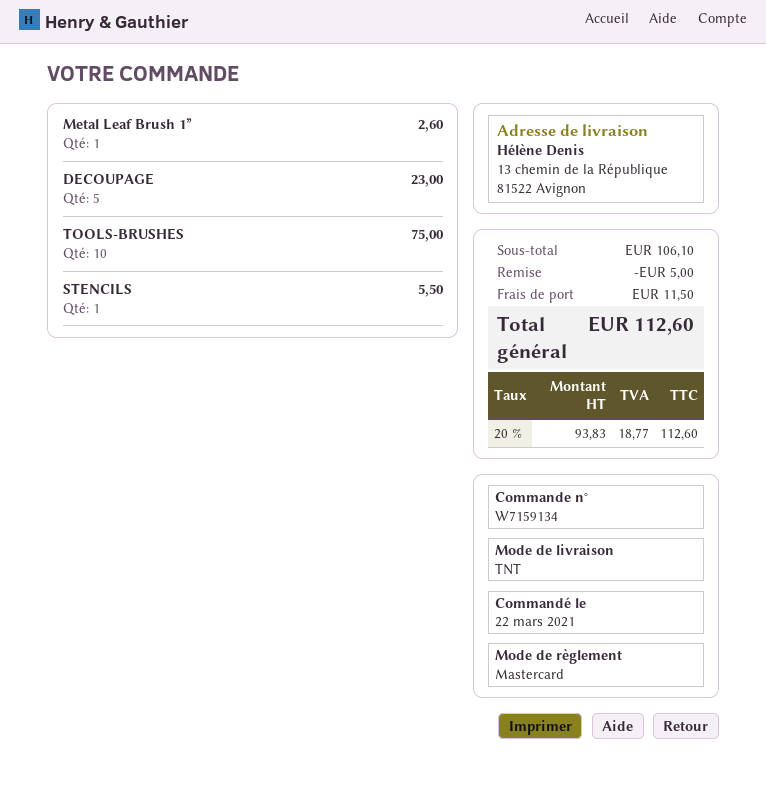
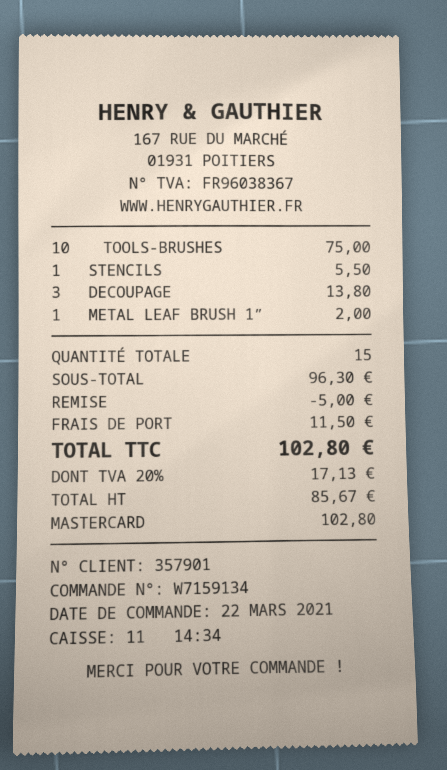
Metal Leaf Brush 1”: 1 for 2.60 -> 1 for 2.00
DECOUPAGE: 5 for 23.00 -> 3 for 13.80
subtotal: 106.10 -> 96.30
net: 93.83 -> 85.67
tax: 20% = 18.77 -> 20% = 17.13
total: 112.60 -> 102.80

